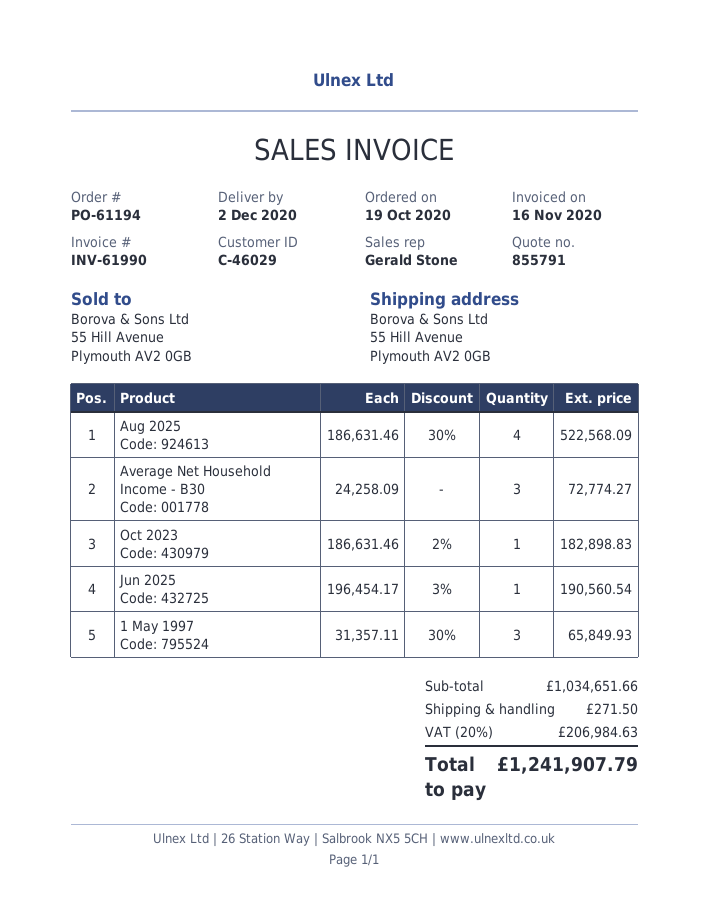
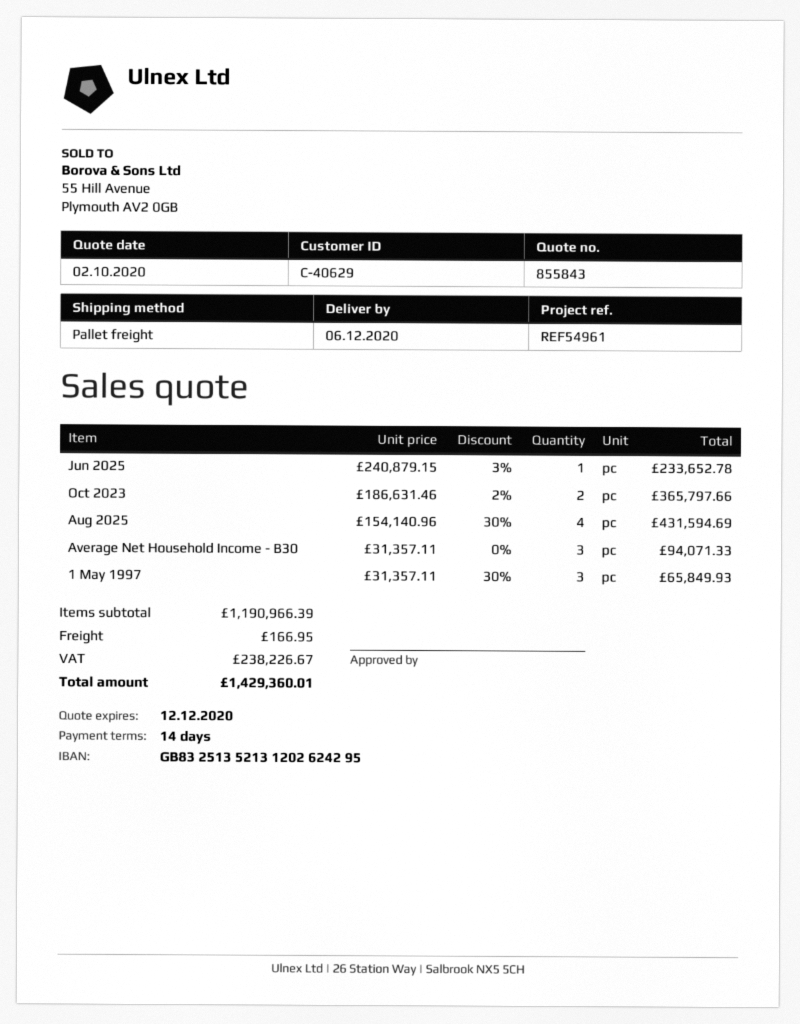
quote number: 855791 -> 855843
delivery date: 2020-12-02 -> 2020-12-06
customer number: C-46029 -> C-40629
Aug 2025: 4 x 186631.46 - 30% = 522568.09 -> 4 x 154140.96 - 30% = 431594.69
Average Net Household Income - B30: 3 x 24258.09 = 72774.27 -> 3 x 31357.11 = 94071.33
Oct 2023: 1 x 186631.46 - 2% = 182898.83 -> 2 x 186631.46 - 2% = 365797.66
Jun 2025: 1 x 196454.17 - 3% = 190560.54 -> 1 x 240879.15 - 3% = 233652.78
subtotal: 1034651.66 -> 1190966.39
shipping: 271.50 -> 166.95
tax: 206984.63 -> 238226.67
total: 1241907.79 -> 1429360.01

